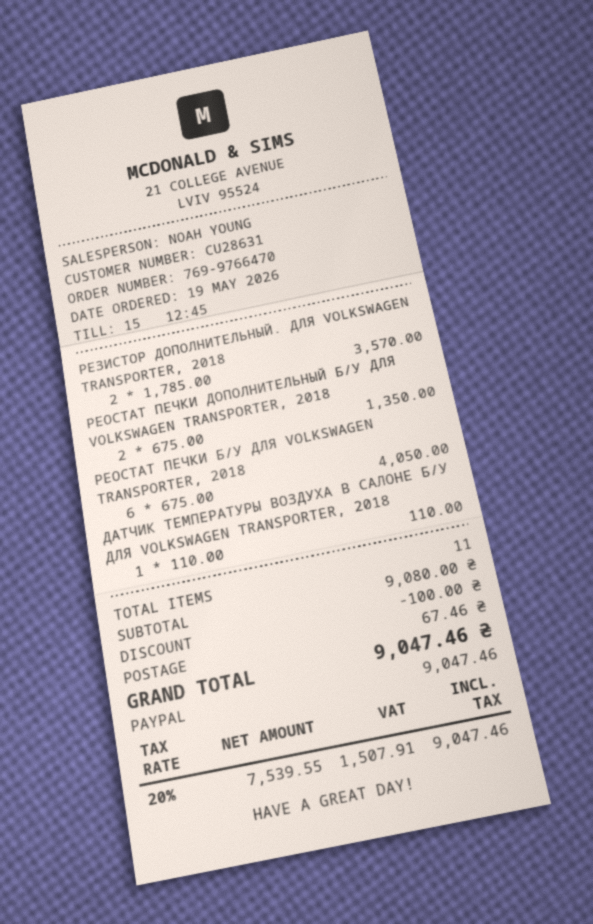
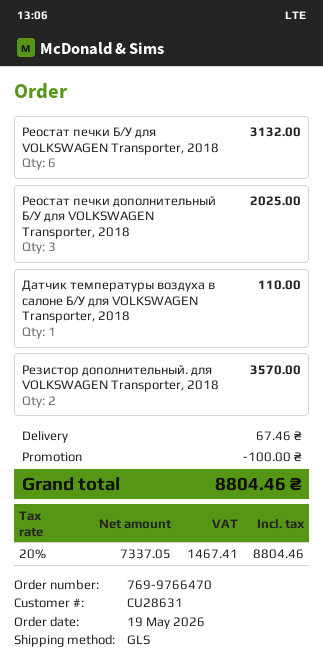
РЕОСТАТ ПЕЧКИ ДОПОЛНИТЕЛЬНЫЙ Б/У ДЛЯ VOLKSWAGEN TRANSPORTER, 2018: 2 for 1350.00 -> 3 for 2025.00
РЕОСТАТ ПЕЧКИ Б/У ДЛЯ VOLKSWAGEN TRANSPORTER, 2018: 6 for 4050.00 -> 6 for 3132.00
net: 7539.55 -> 7337.05
tax: 20% = 1507.91 -> 20% = 1467.41
total: 9047.46 -> 8804.46

